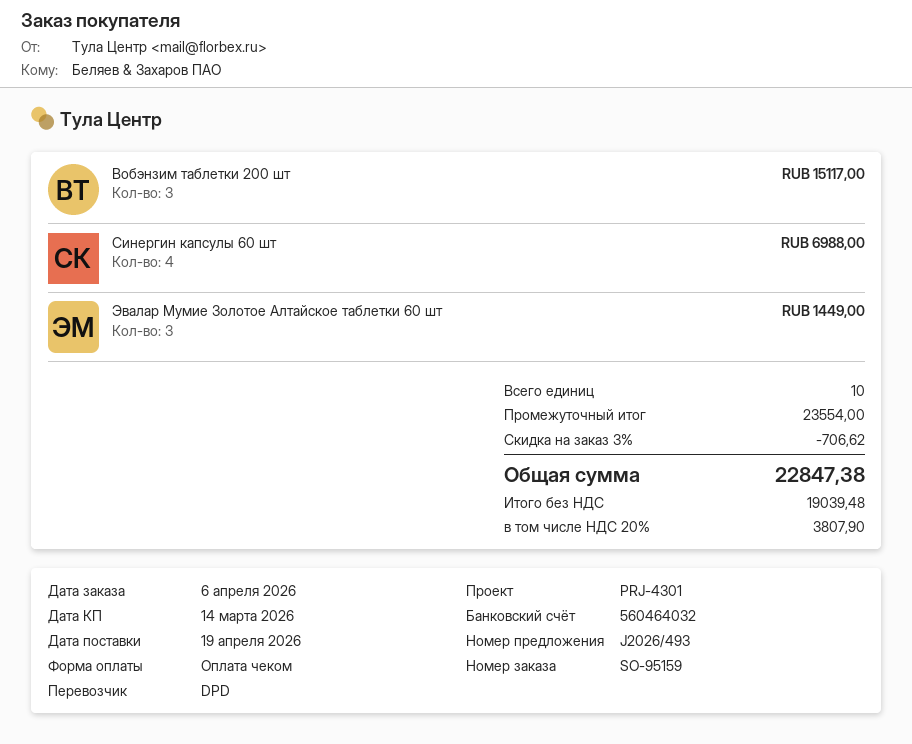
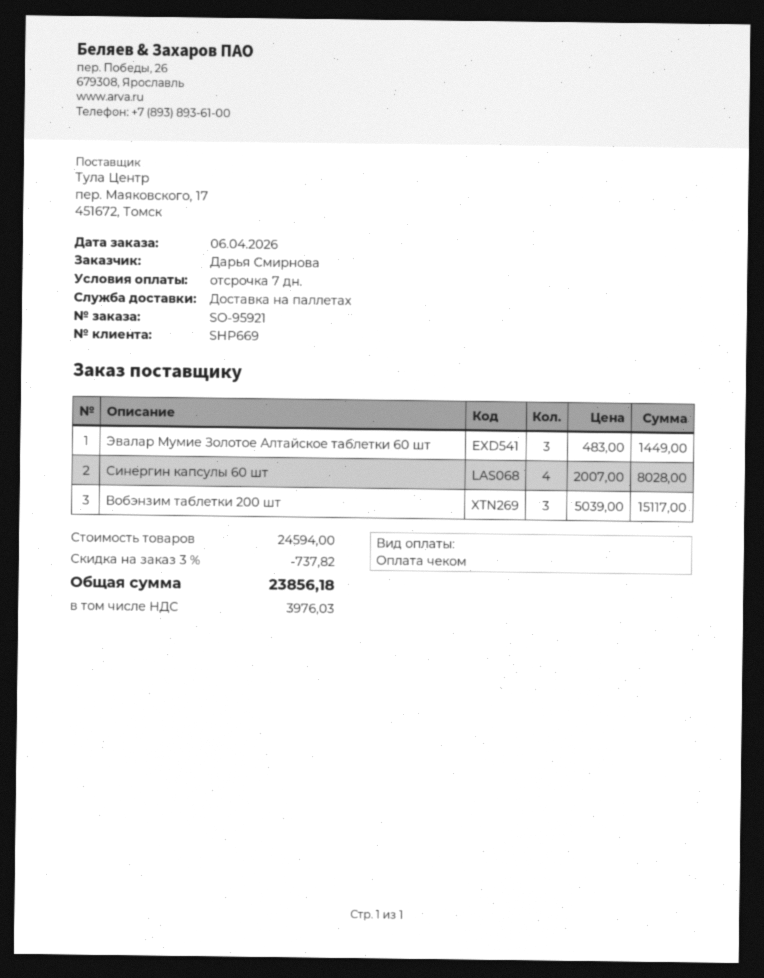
order number: SO-95159 -> SO-95921
shipping method: DPD -> pallet freight
Синергин капсулы 60 шт: 4 for 6988.00 -> 4 for 8028.00
subtotal: 23554.00 -> 24594.00
discount: 3% = 706.62 -> 3% = 737.82
tax: 3807.90 -> 3976.03
total: 22847.38 -> 23856.18

